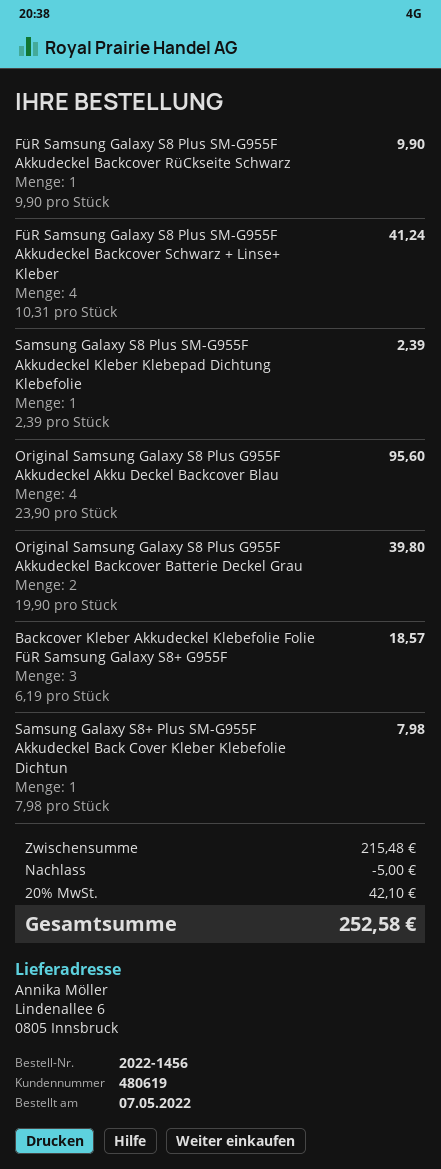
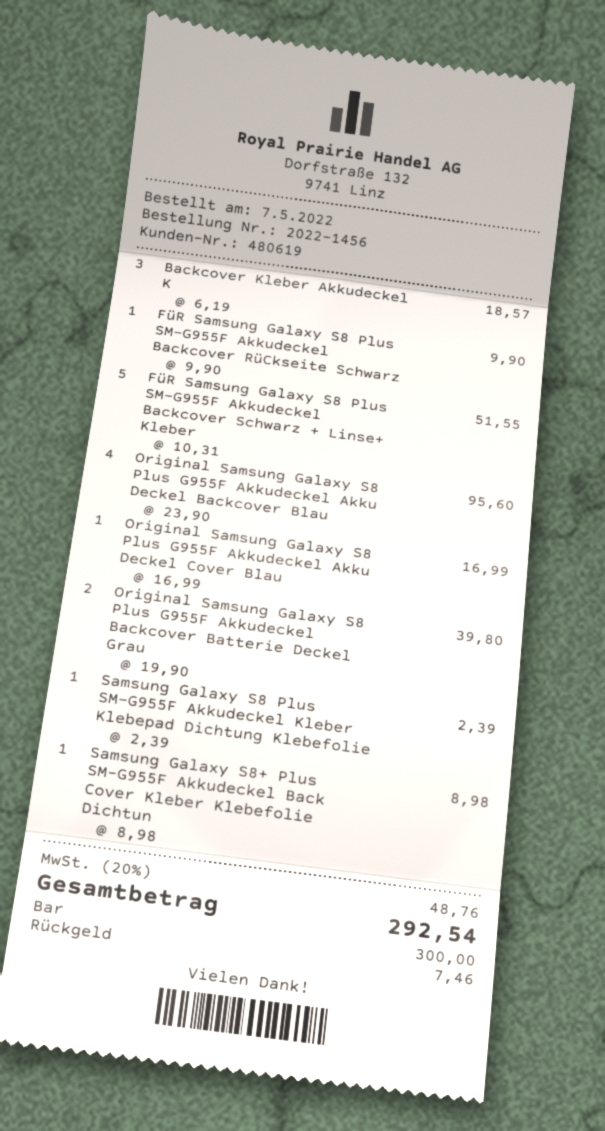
FüR Samsung Galaxy S8 Plus SM-G955F Akkudeckel Backcover Schwarz + Linse+ Kleber: 4 x 10.31 = 41.24 -> 5 x 10.31 = 51.55
Samsung Galaxy S8+ Plus SM-G955F Akkudeckel Back Cover Kleber Klebefolie Dichtun: 1 x 7.98 = 7.98 -> 1 x 8.98 = 8.98
Original Samsung Galaxy S8 Plus G955F Akkudeckel Akku Deckel Cover Blau: none -> 1 x 16.99 = 16.99
discount: 5.00 -> none
tax: 20% = 42.10 -> 20% = 48.76
total: 252.58 -> 292.54

